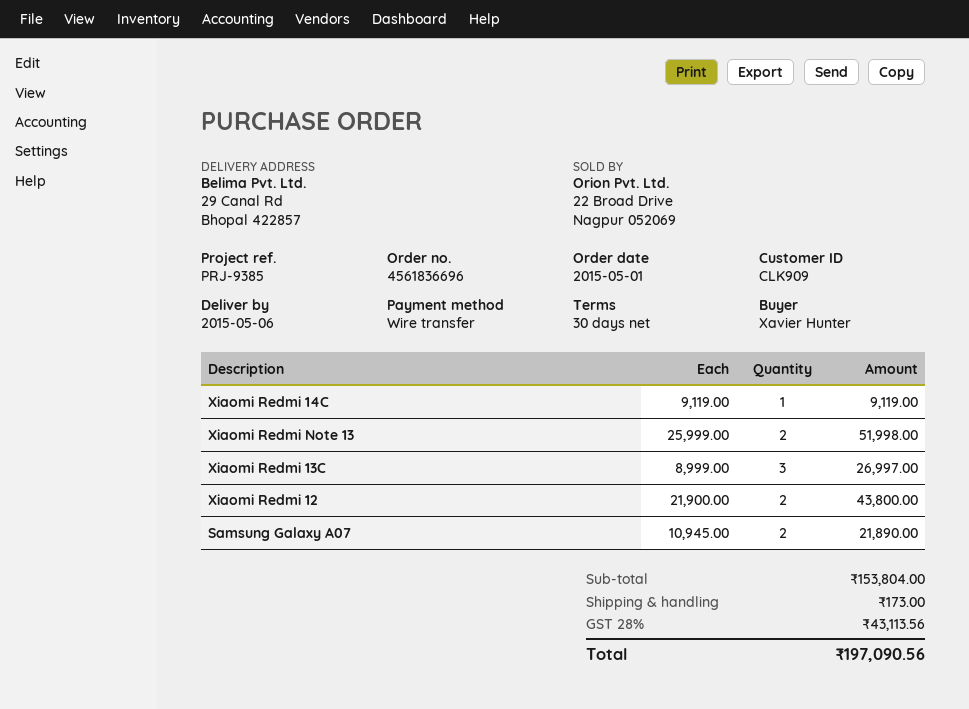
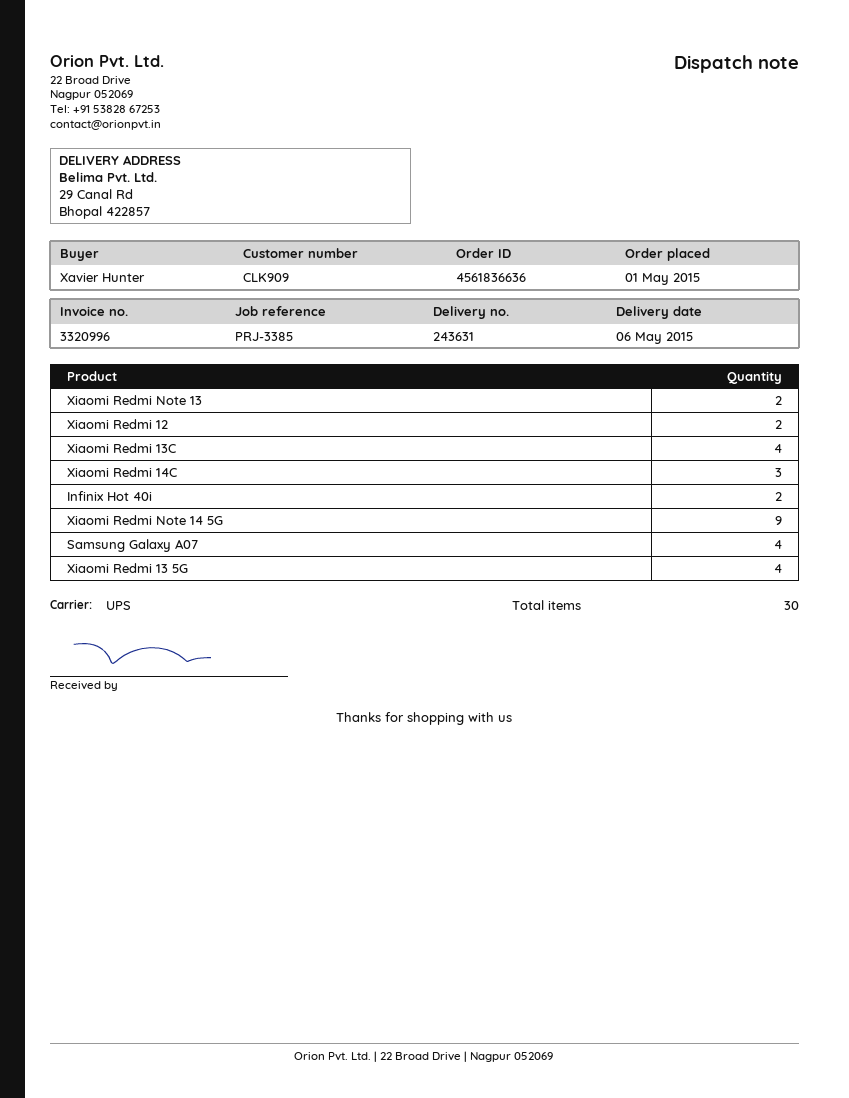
order number: 4561836696 -> 4561836636
reference: PRJ-9385 -> PRJ-3385
Xiaomi Redmi 14C: 1 -> 3
Xiaomi Redmi 13C: 3 -> 4
Samsung Galaxy A07: 2 -> 4
Infinix Hot 40i: none -> 2
Xiaomi Redmi Note 14 5G: none -> 9
Xiaomi Redmi 13 5G: none -> 4

